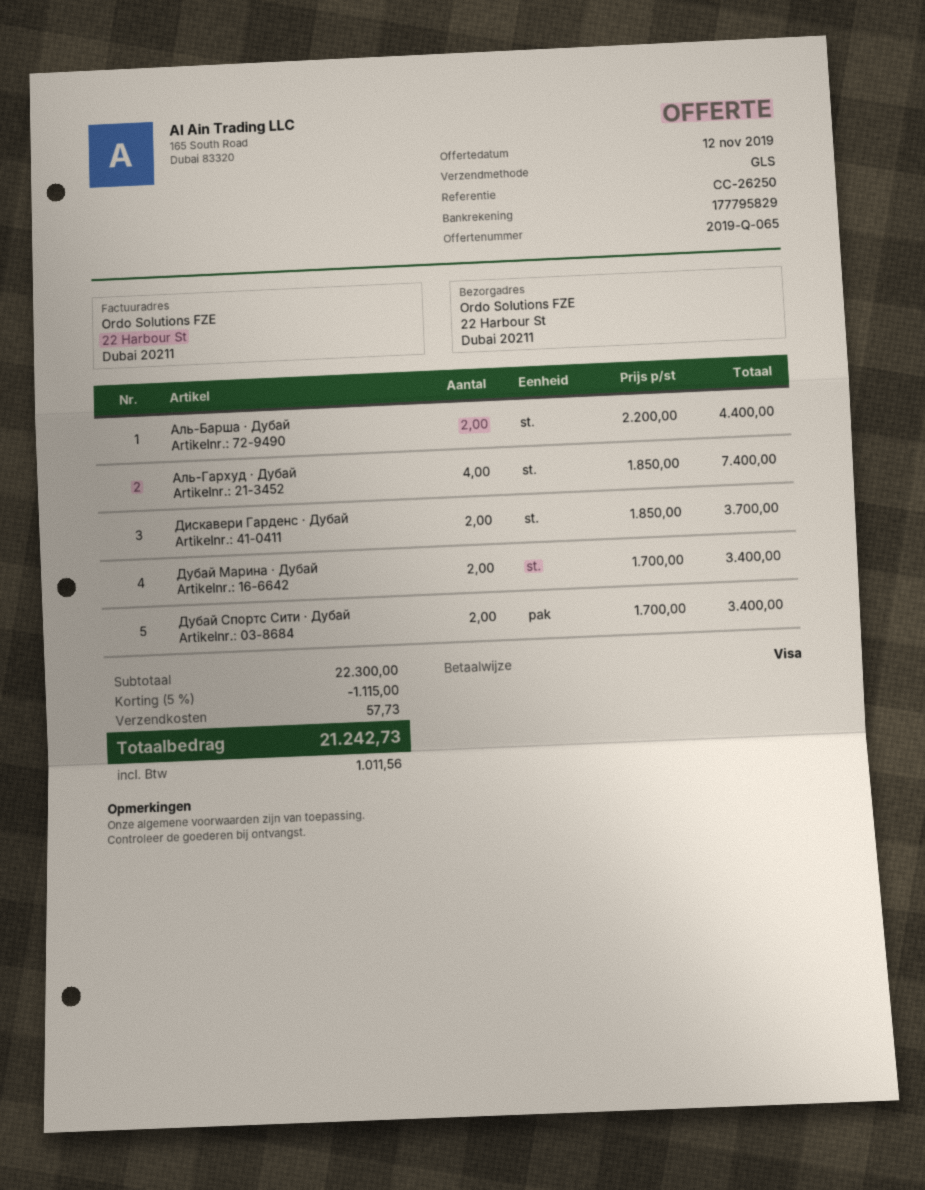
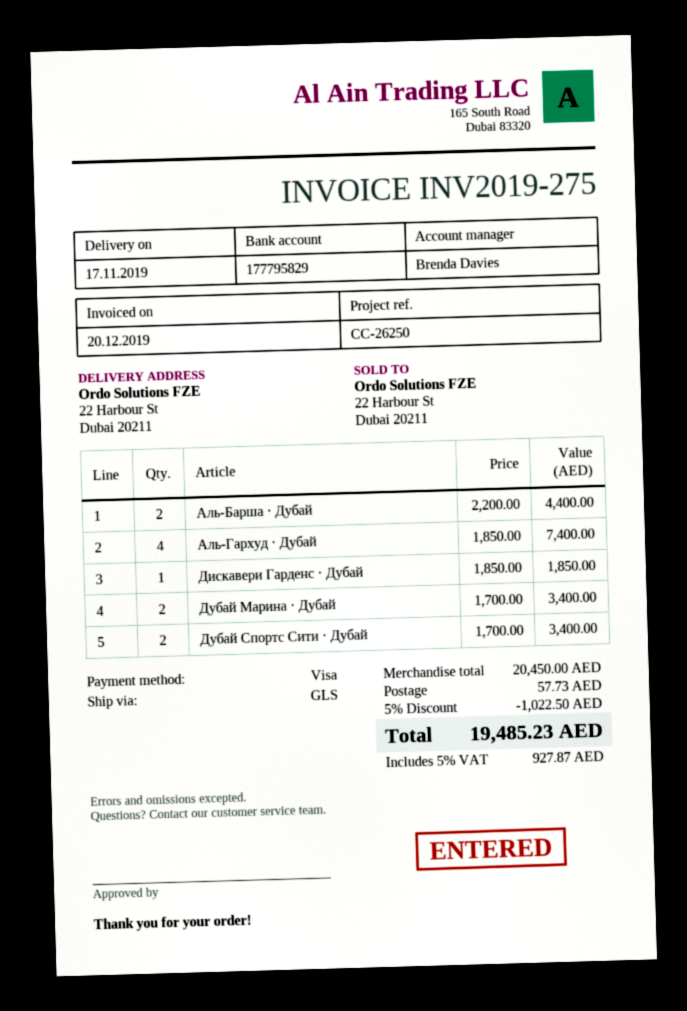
Дискавери Гарденс · Дубай: 2 x 1850.00 = 3700.00 -> 1 x 1850.00 = 1850.00
subtotal: 22300.00 -> 20450.00
discount: 5% = 1115.00 -> 5% = 1022.50
tax: 1011.56 -> 927.87
total: 21242.73 -> 19485.23

